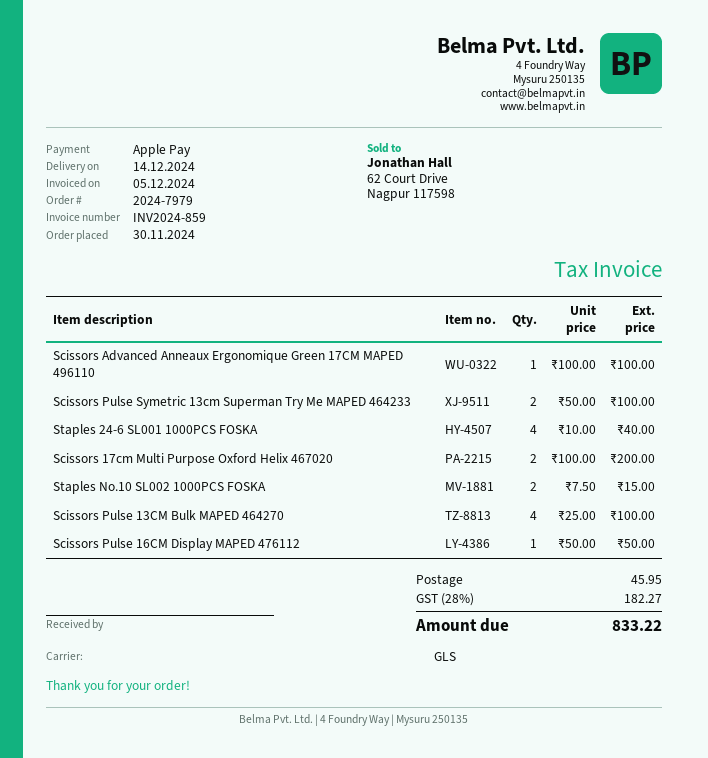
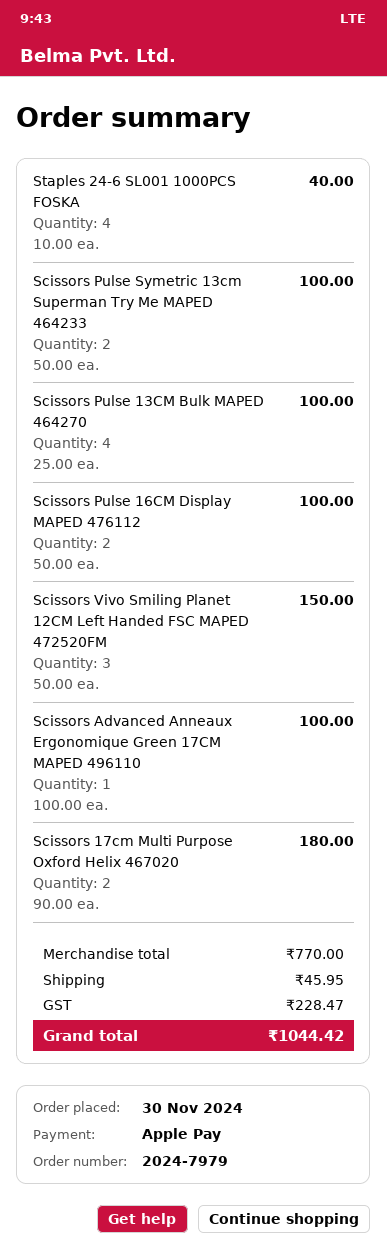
Scissors 17cm Multi Purpose Oxford Helix 467020: 2 x 100.00 = 200.00 -> 2 x 90.00 = 180.00
Staples No.10 SL002 1000PCS FOSKA: 2 x 7.50 = 15.00 -> none
Scissors Pulse 16CM Display MAPED 476112: 1 x 50.00 = 50.00 -> 2 x 50.00 = 100.00
Scissors Vivo Smiling Planet 12CM Left Handed FSC MAPED 472520FM: none -> 3 x 50.00 = 150.00
tax: 182.27 -> 228.47
total: 833.22 -> 1044.42

